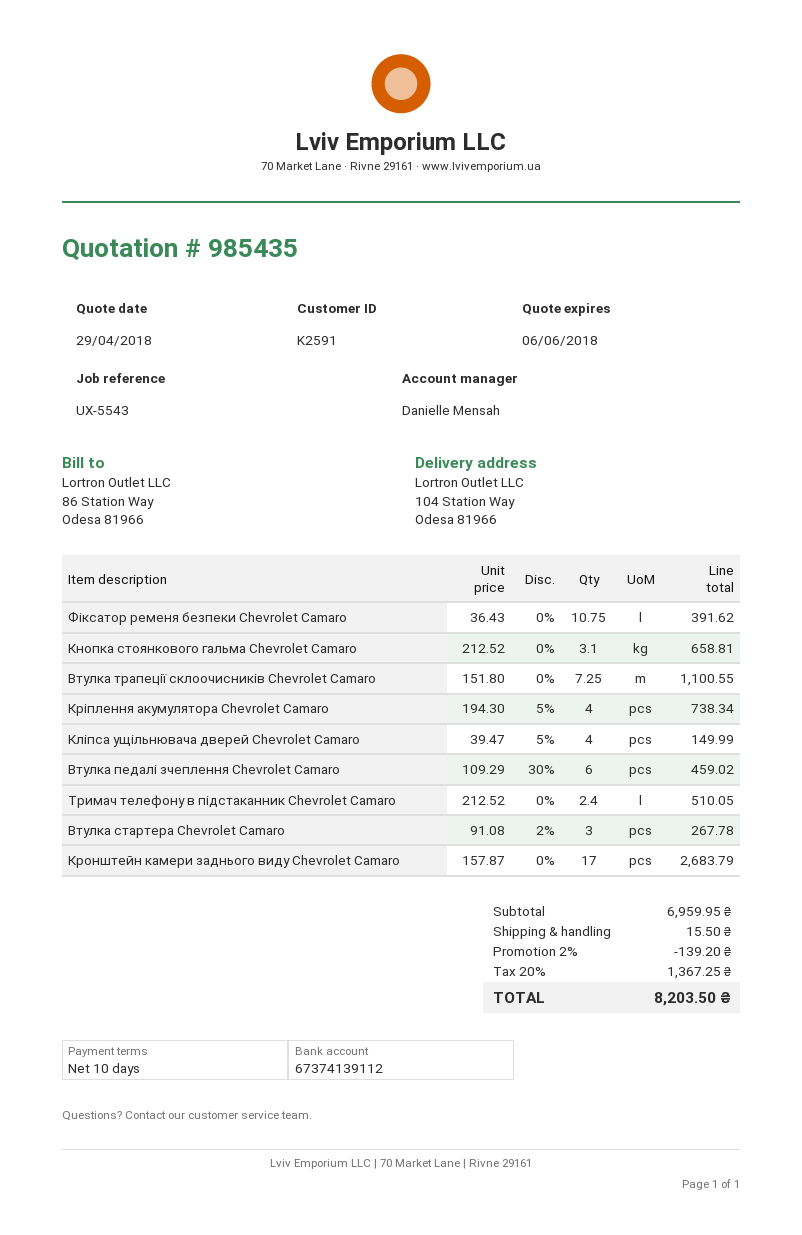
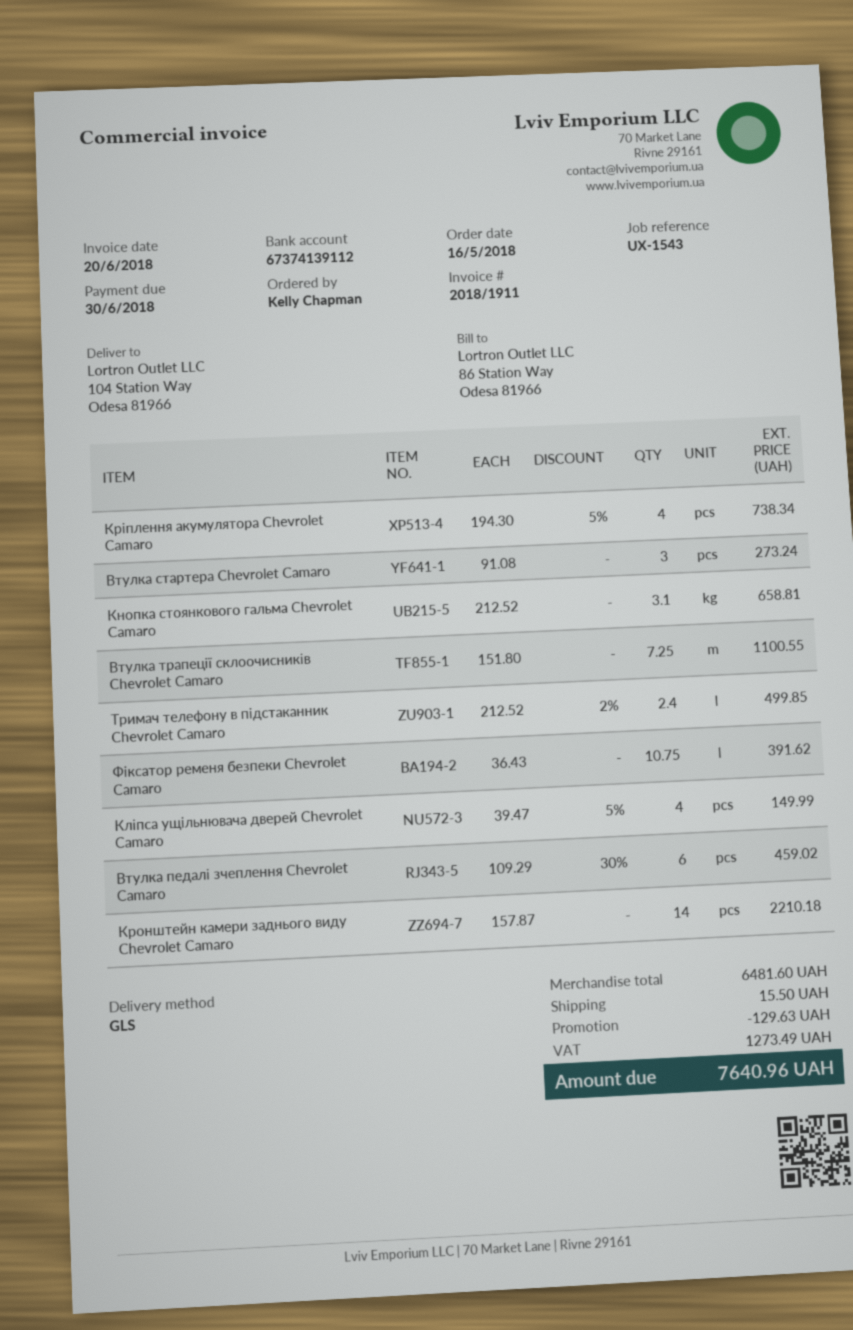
reference: UX-5543 -> UX-1543
Тримач телефону в підстаканник Chevrolet Camaro: 2.4 x 212.52 = 510.05 -> 2.4 x 212.52 - 2% = 499.85
Втулка стартера Chevrolet Camaro: 3 x 91.08 - 2% = 267.78 -> 3 x 91.08 = 273.24
Кронштейн камери заднього виду Chevrolet Camaro: 17 x 157.87 = 2683.79 -> 14 x 157.87 = 2210.18
subtotal: 6959.95 -> 6481.60
discount: 139.20 -> 129.63
tax: 1367.25 -> 1273.49
total: 8203.50 -> 7640.96

